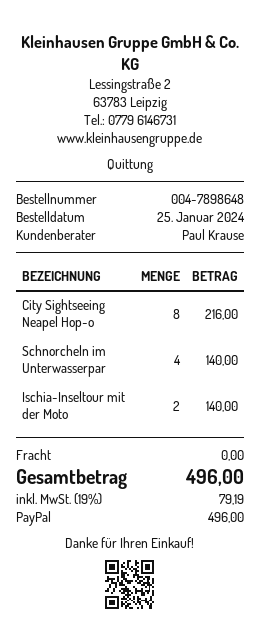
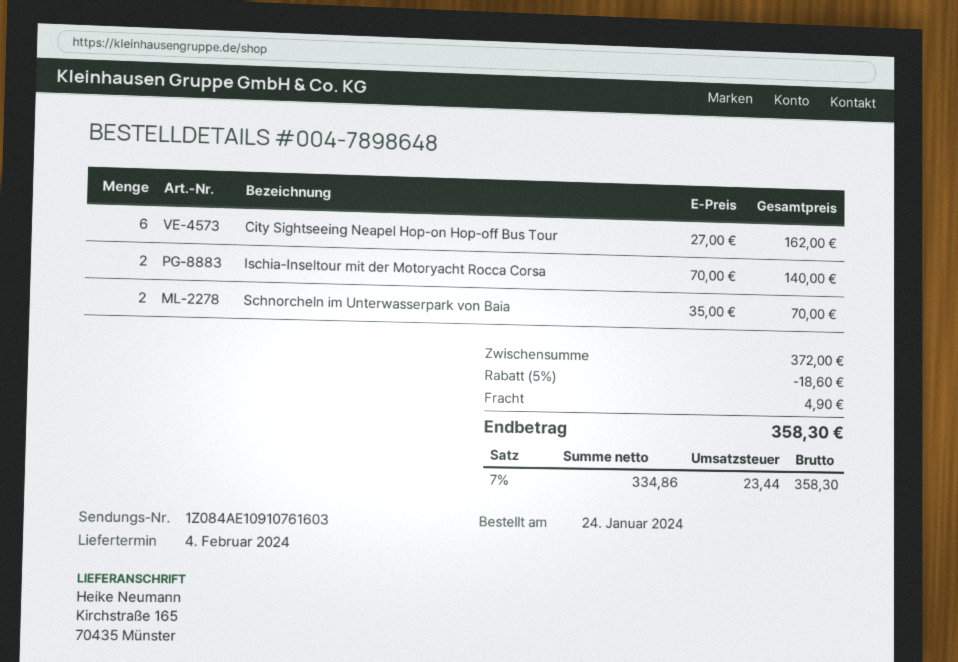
order date: 2024-01-25 -> 2024-01-24
City Sightseeing Neapel Hop-o: 8 for 216.00 -> 6 for 162.00
Schnorcheln im Unterwasserpar: 4 for 140.00 -> 2 for 70.00
discount: none -> 5% = 18.60
shipping: 0.00 -> 4.90
tax: 19% = 79.19 -> 7% = 23.44
total: 496.00 -> 358.30

